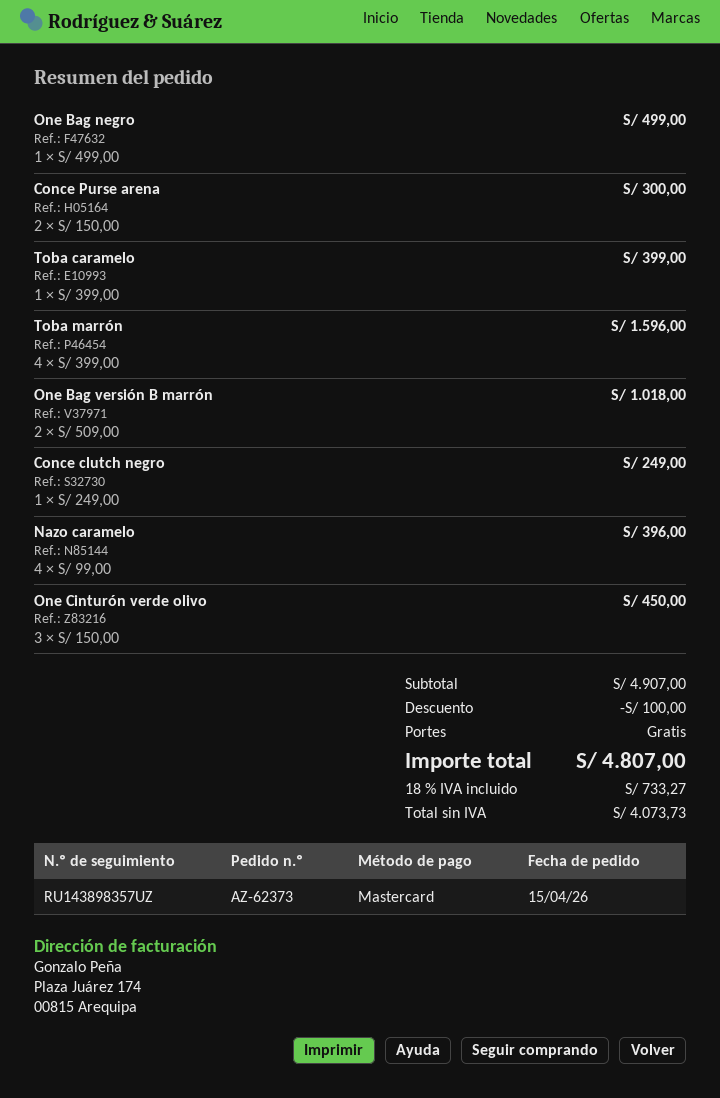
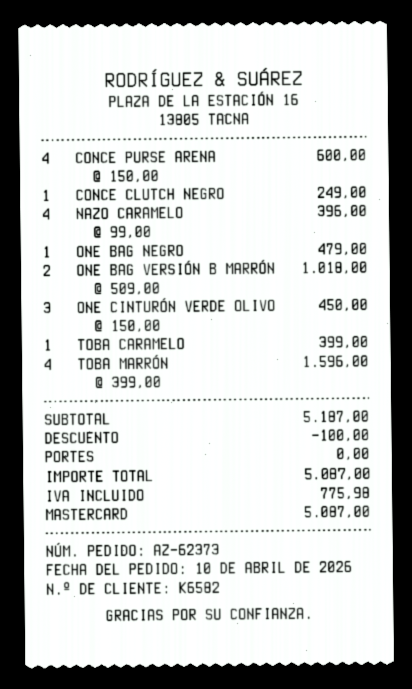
order date: 2026-04-15 -> 2026-04-10
One Bag negro: 1 x 499.00 = 499.00 -> 1 x 479.00 = 479.00
Conce Purse arena: 2 x 150.00 = 300.00 -> 4 x 150.00 = 600.00
subtotal: 4907.00 -> 5187.00
tax: 733.27 -> 775.98
total: 4807.00 -> 5087.00

